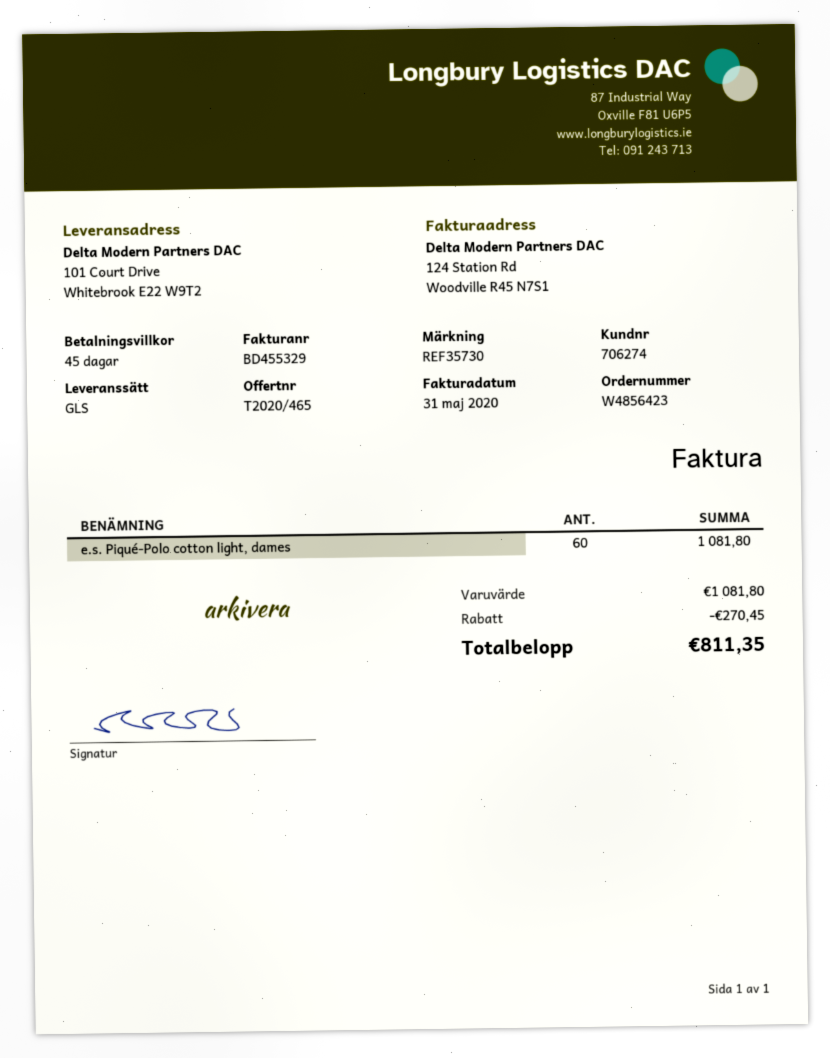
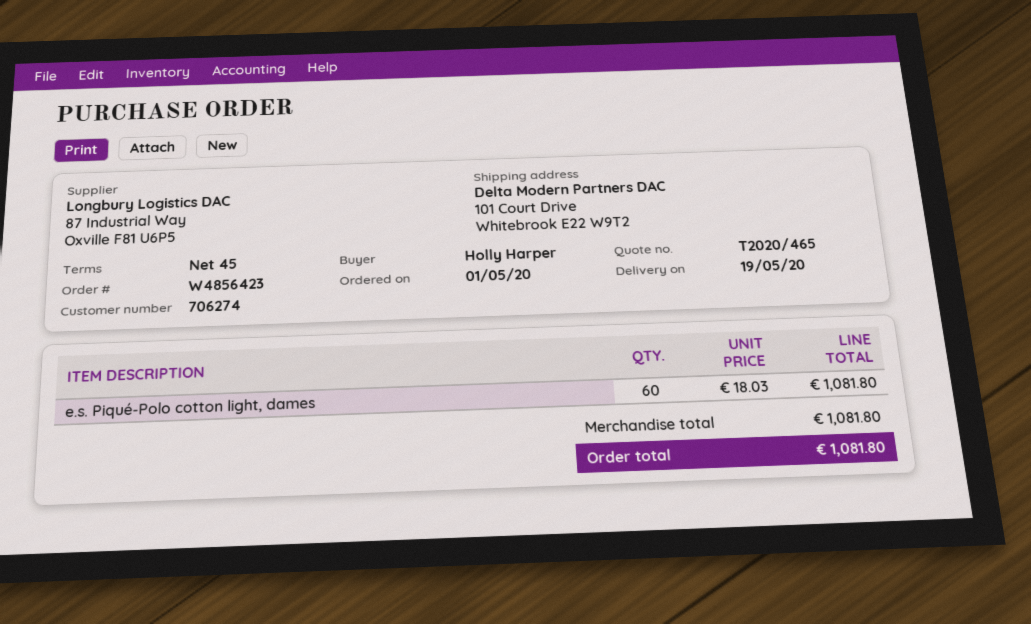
discount: 270.45 -> none
total: 811.35 -> 1081.80

